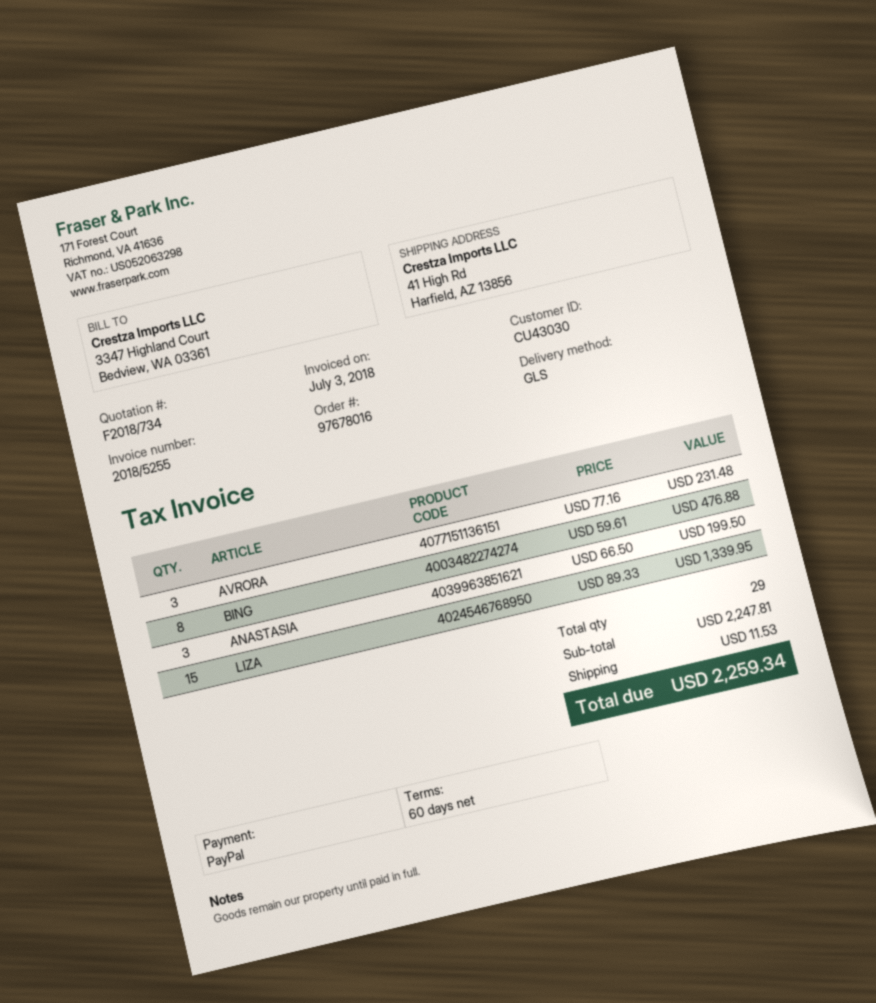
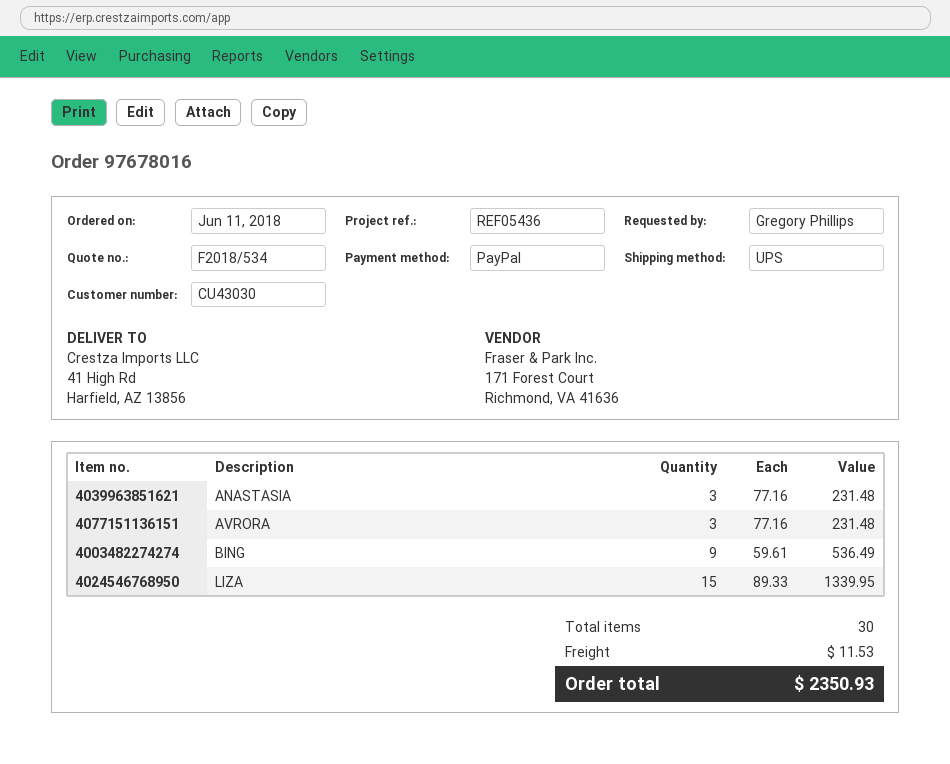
quote number: F2018/734 -> F2018/534
shipping method: GLS -> UPS
BING: 8 x 59.61 = 476.88 -> 9 x 59.61 = 536.49
ANASTASIA: 3 x 66.50 = 199.50 -> 3 x 77.16 = 231.48
total quantity: 29 -> 30
total: 2259.34 -> 2350.93

